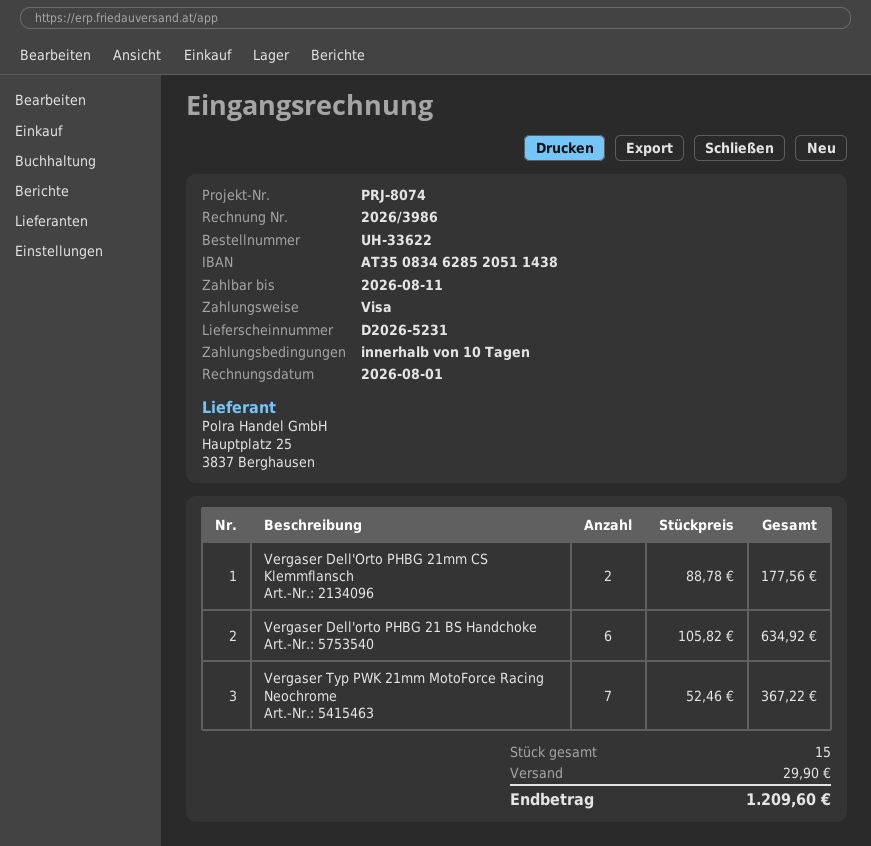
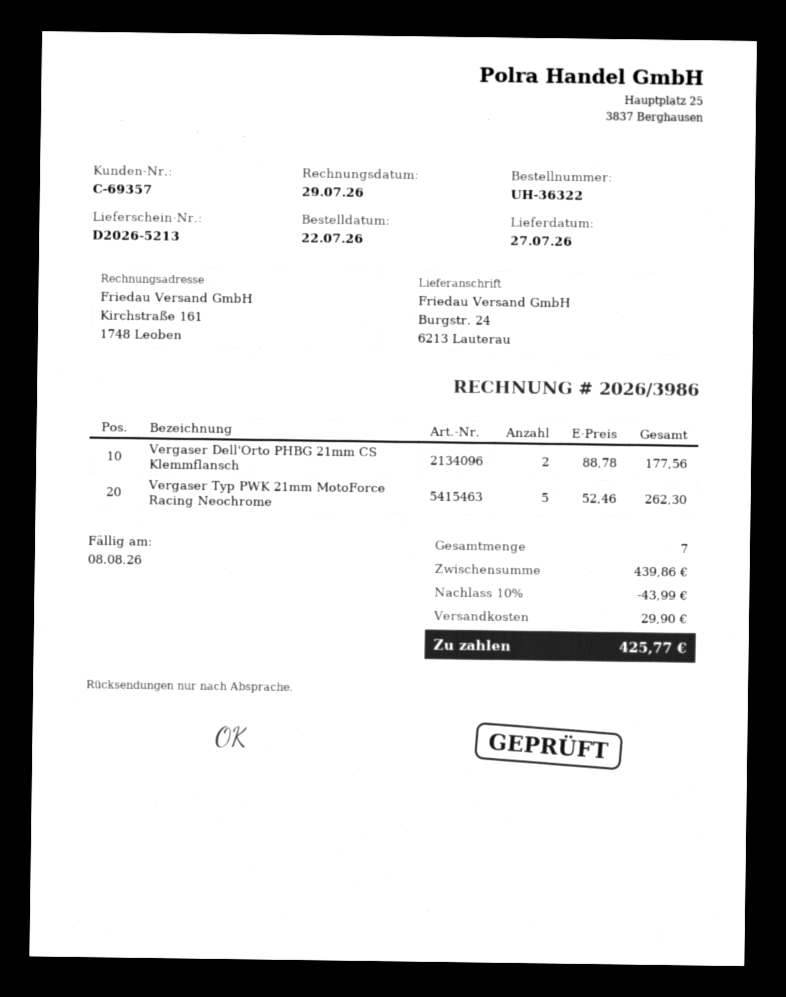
order number: UH-33622 -> UH-36322
delivery note number: D2026-5231 -> D2026-5213
invoice date: 2026-08-01 -> 2026-07-29
due date: 2026-08-11 -> 2026-08-08
Vergaser Dell'orto PHBG 21 BS Handchoke: 6 x 105.82 = 634.92 -> none
Vergaser Typ PWK 21mm MotoForce Racing Neochrome: 7 x 52.46 = 367.22 -> 5 x 52.46 = 262.30
total quantity: 15 -> 7
discount: none -> 10% = 43.99
total: 1209.60 -> 425.77

